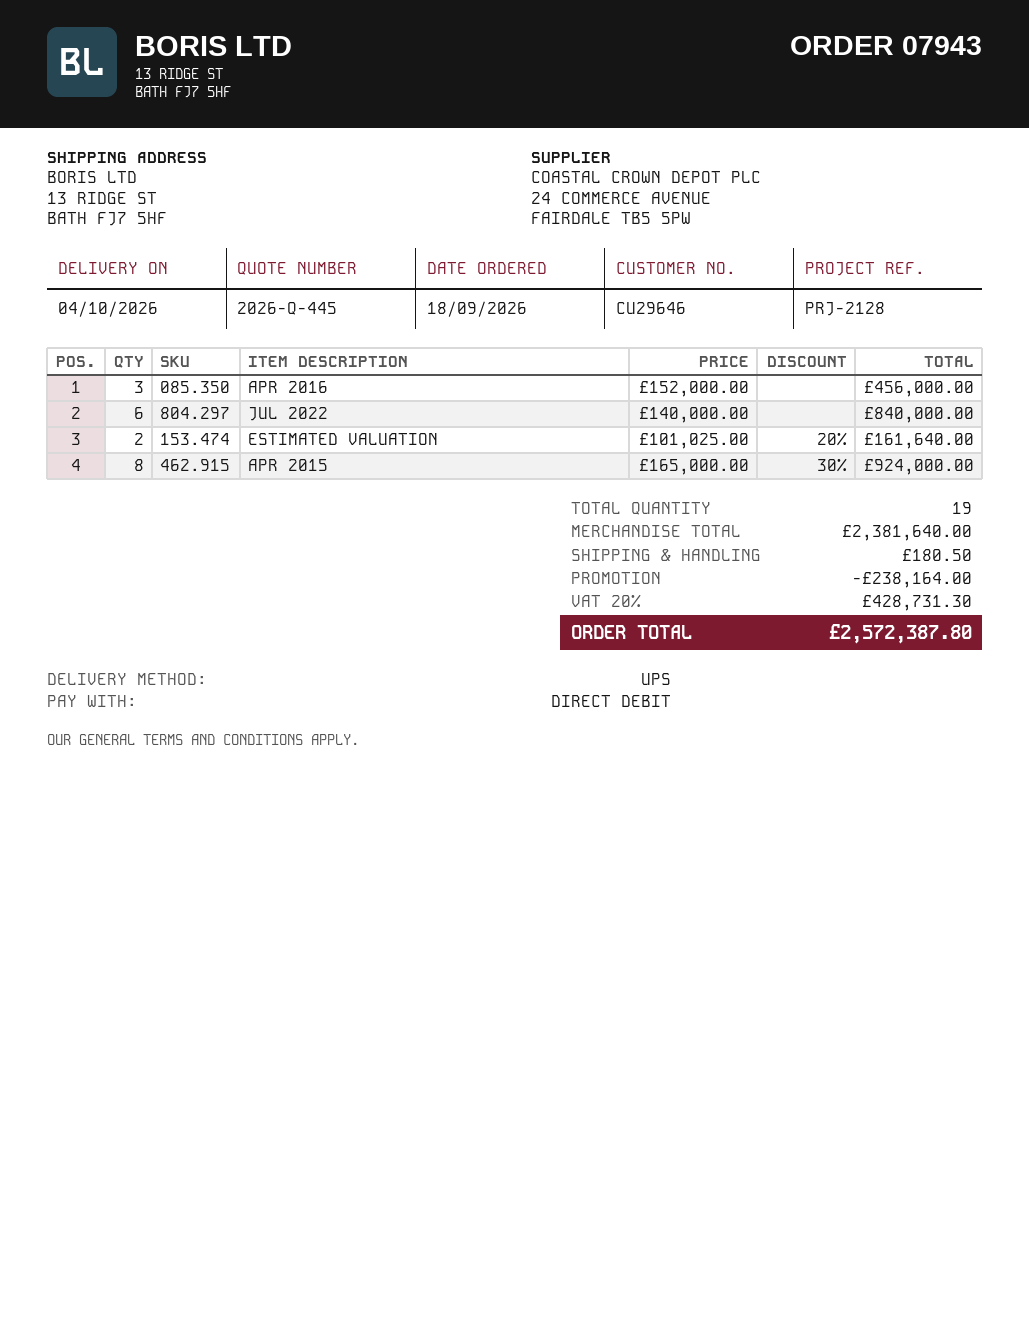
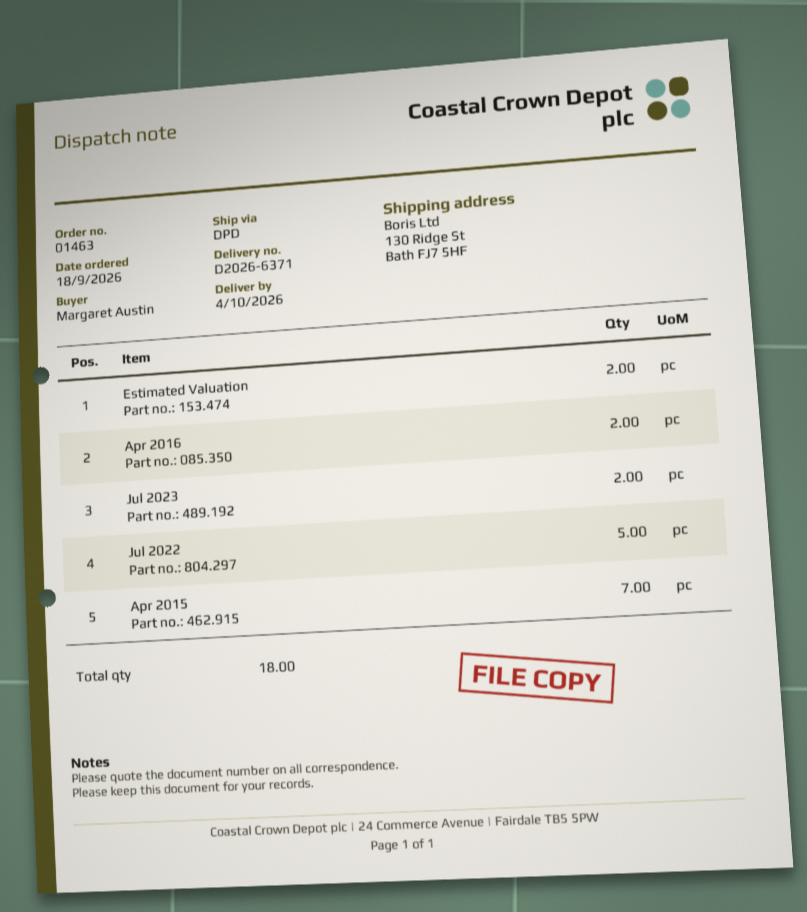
order number: 07943 -> 01463
shipping method: UPS -> DPD
ship to: 13 RIDGE ST, BATH FJ7 5HF -> 130 Ridge St, Bath FJ7 5HF
APR 2016: 3 -> 2
JUL 2022: 6 -> 5
APR 2015: 8 -> 7
Jul 2023: none -> 2
total quantity: 19 -> 18

